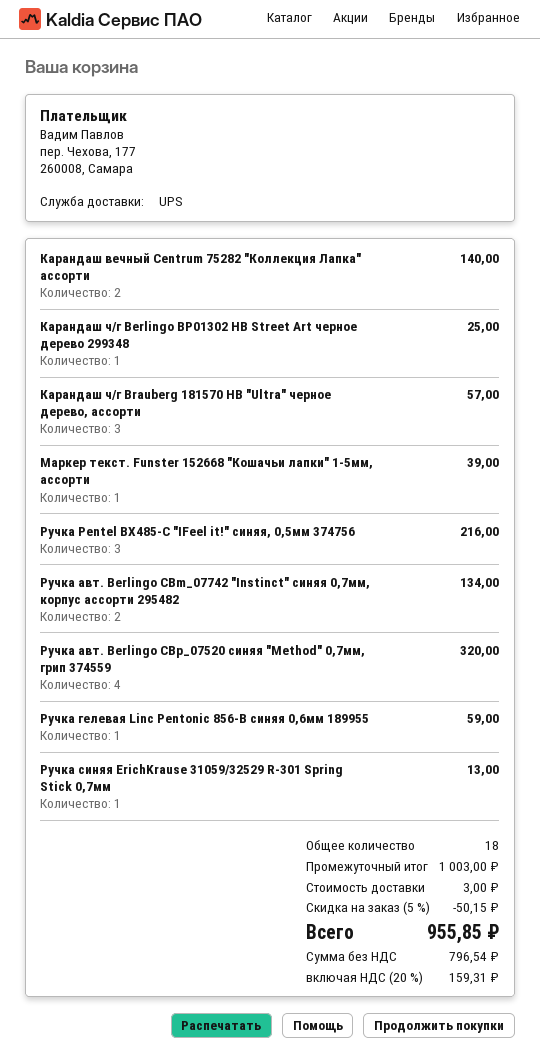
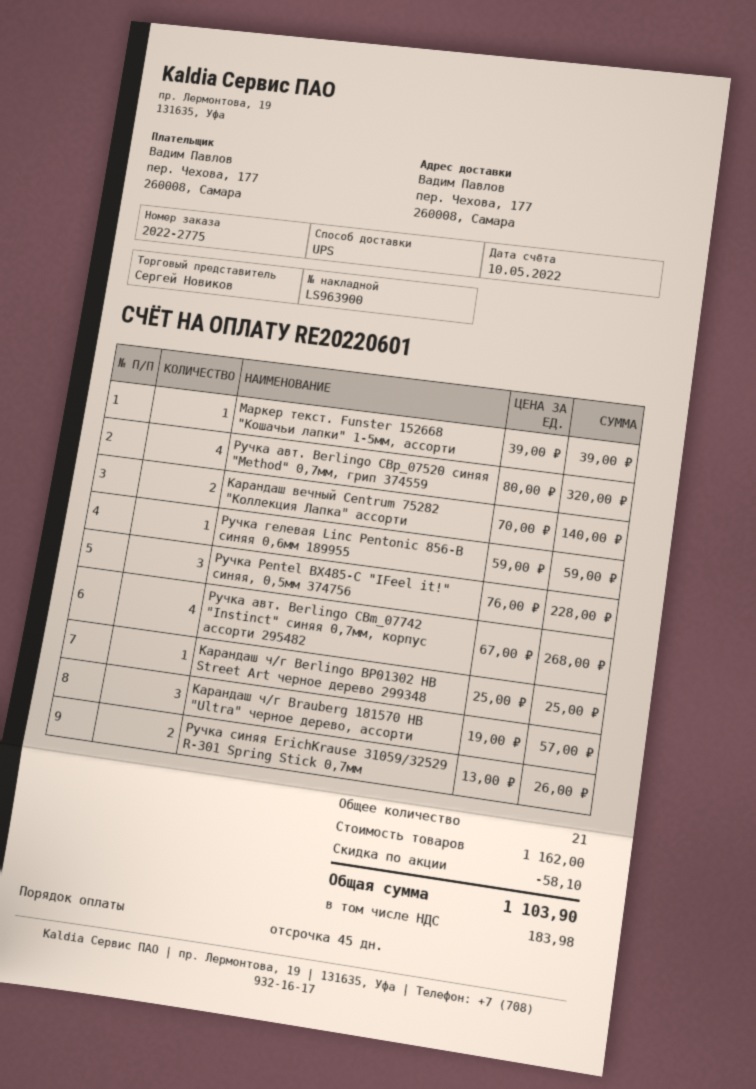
Ручка Pentel BX485-C "IFeel it!" синяя, 0,5мм 374756: 3 for 216.00 -> 3 for 228.00
Ручка авт. Berlingo CBm_07742 "Instinct" синяя 0,7мм, корпус ассорти 295482: 2 for 134.00 -> 4 for 268.00
Ручка синяя ErichKrause 31059/32529 R-301 Spring Stick 0,7мм: 1 for 13.00 -> 2 for 26.00
total quantity: 18 -> 21
subtotal: 1003.00 -> 1162.00
discount: 50.15 -> 58.10
shipping: 3.00 -> none
tax: 159.31 -> 183.98
total: 955.85 -> 1103.90

